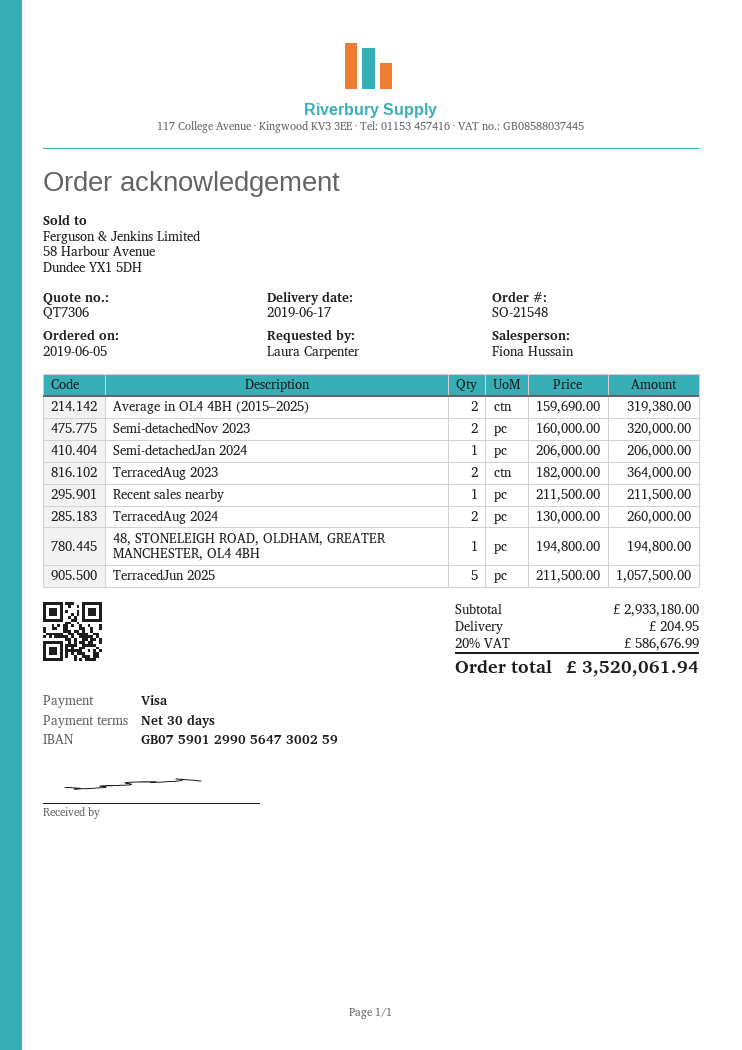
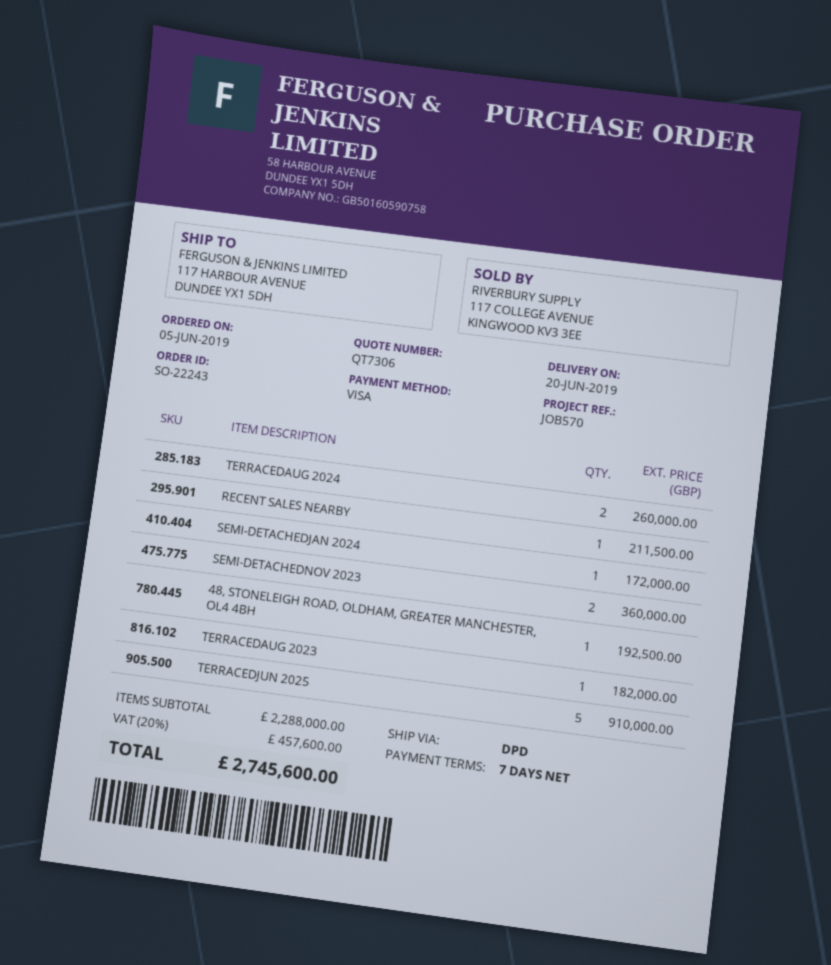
order number: SO-21548 -> SO-22243
delivery date: 2019-06-17 -> 2019-06-20
payment terms: 30 days -> 7 days
Average in OL4 4BH (2015–2025): 2 for 319380.00 -> none
Semi-detachedNov 2023: 2 for 320000.00 -> 2 for 360000.00
Semi-detachedJan 2024: 1 for 206000.00 -> 1 for 172000.00
TerracedAug 2023: 2 for 364000.00 -> 1 for 182000.00
48, STONELEIGH ROAD, OLDHAM, GREATER MANCHESTER, OL4 4BH: 1 for 194800.00 -> 1 for 192500.00
TerracedJun 2025: 5 for 1057500.00 -> 5 for 910000.00
subtotal: 2933180.00 -> 2288000.00
shipping: 204.95 -> none
tax: 20% = 586676.99 -> 20% = 457600.00
total: 3520061.94 -> 2745600.00

